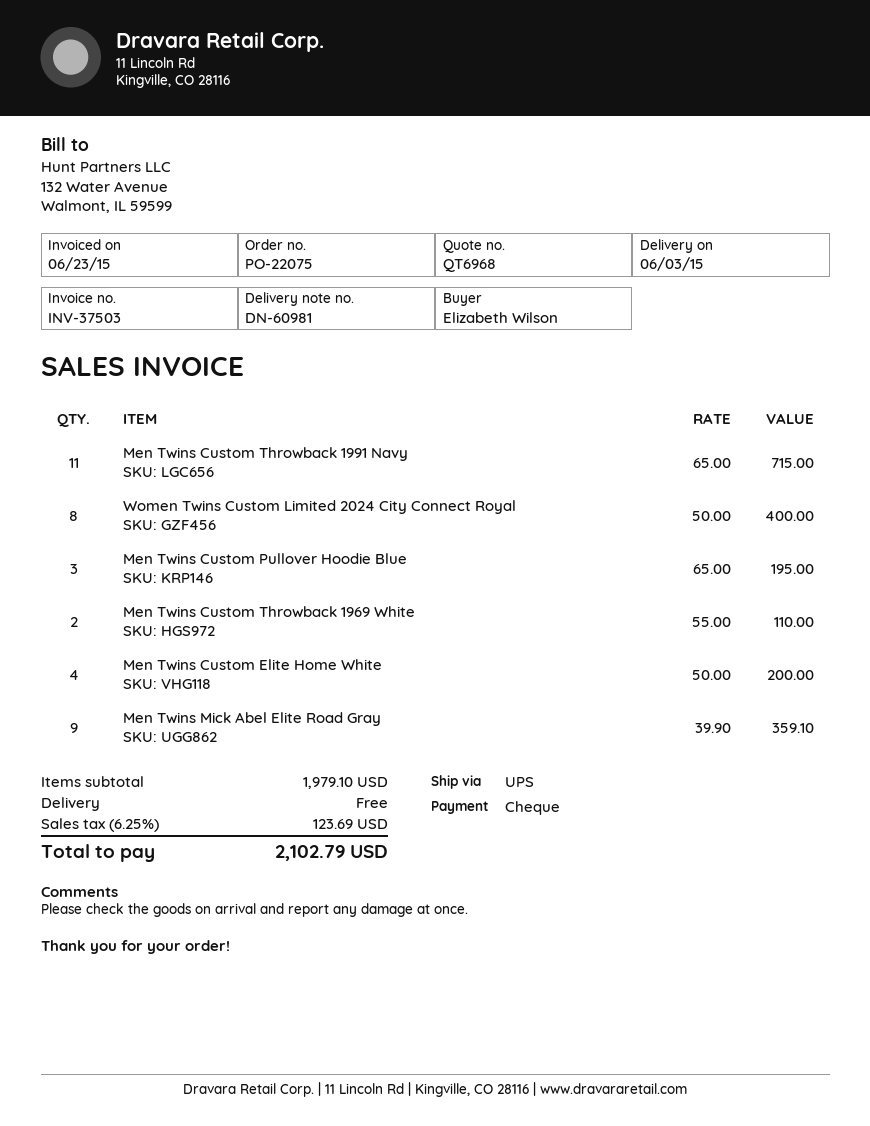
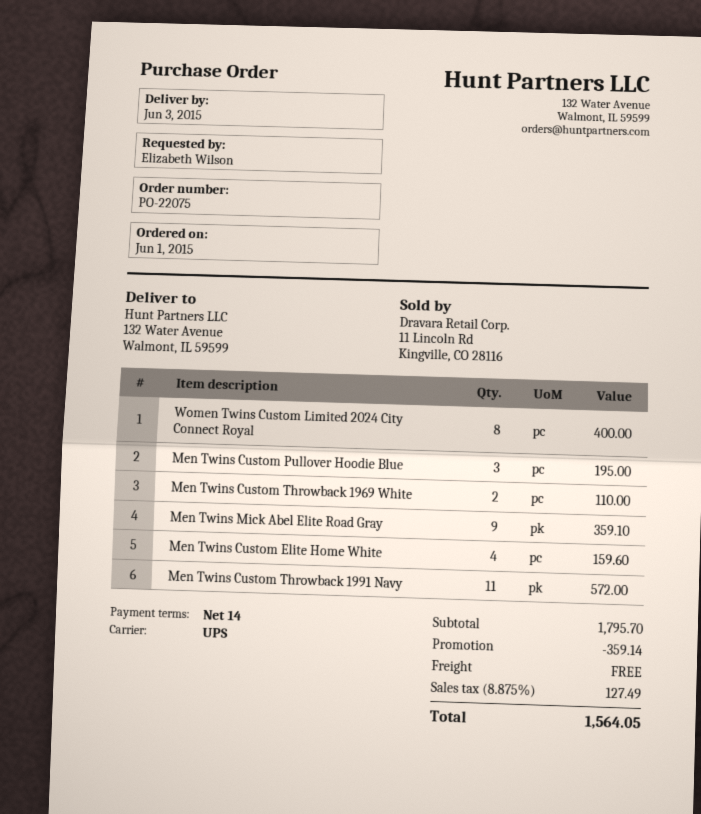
Men Twins Custom Throwback 1991 Navy: 11 for 715.00 -> 11 for 572.00
Men Twins Custom Elite Home White: 4 for 200.00 -> 4 for 159.60
subtotal: 1979.10 -> 1795.70
discount: none -> 359.14
tax: 6.25% = 123.69 -> 8.875% = 127.49
total: 2102.79 -> 1564.05

